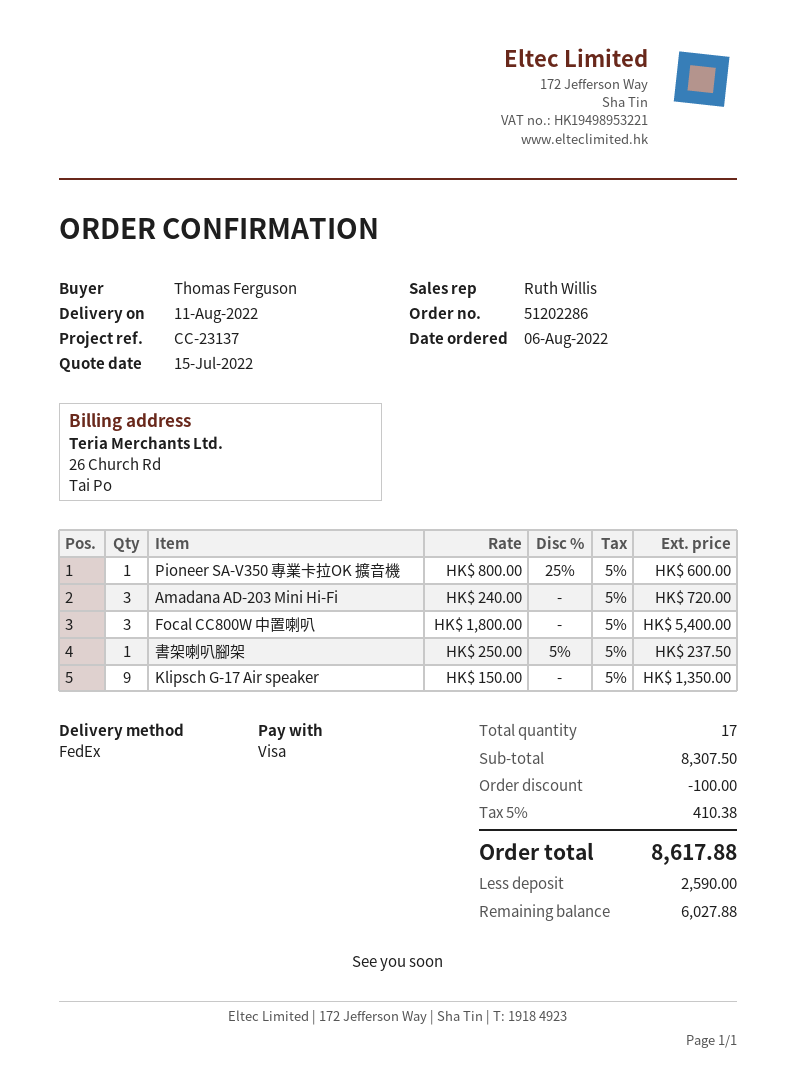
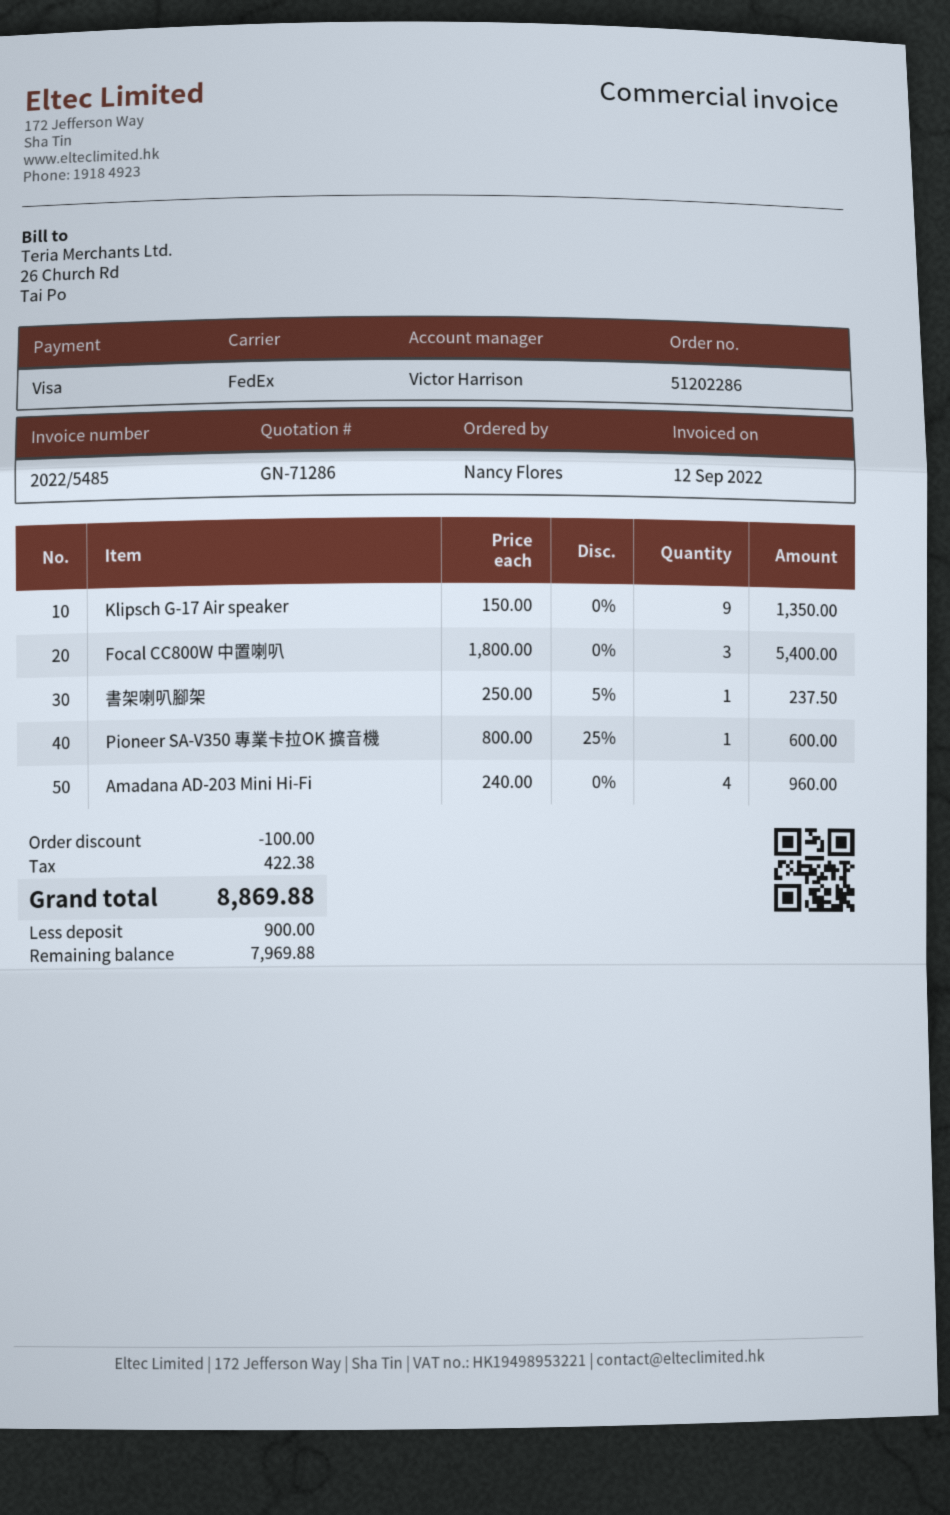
ordered by: Thomas Ferguson -> Nancy Flores
sales rep: Ruth Willis -> Victor Harrison
Amadana AD-203 Mini Hi-Fi: 3 x 240.00 = 720.00 -> 4 x 240.00 = 960.00
tax: 410.38 -> 422.38
total: 8617.88 -> 8869.88
deposit: 2590.00 -> 900.00
balance: 6027.88 -> 7969.88

